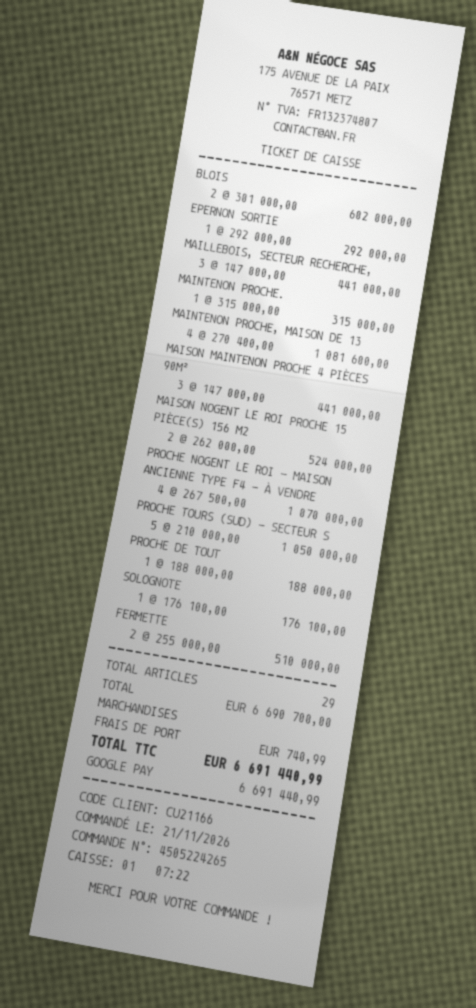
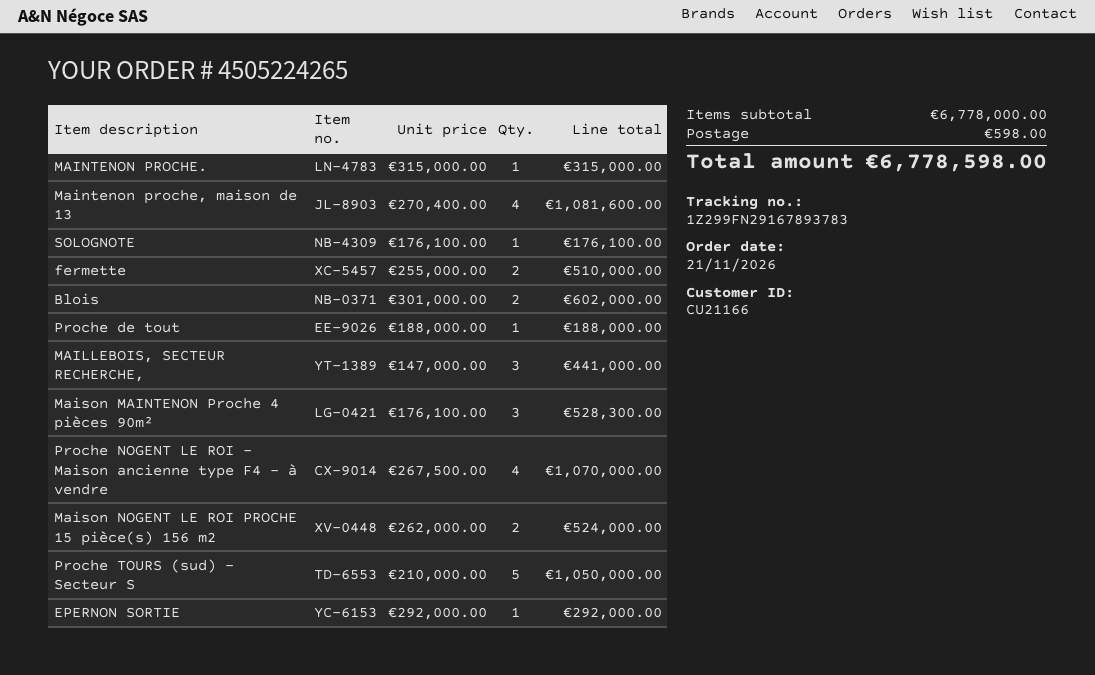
MAISON MAINTENON PROCHE 4 PIÈCES 90M²: 3 x 147000.00 = 441000.00 -> 3 x 176100.00 = 528300.00
subtotal: 6690700.00 -> 6778000.00
shipping: 740.99 -> 598.00
total: 6691440.99 -> 6778598.00

